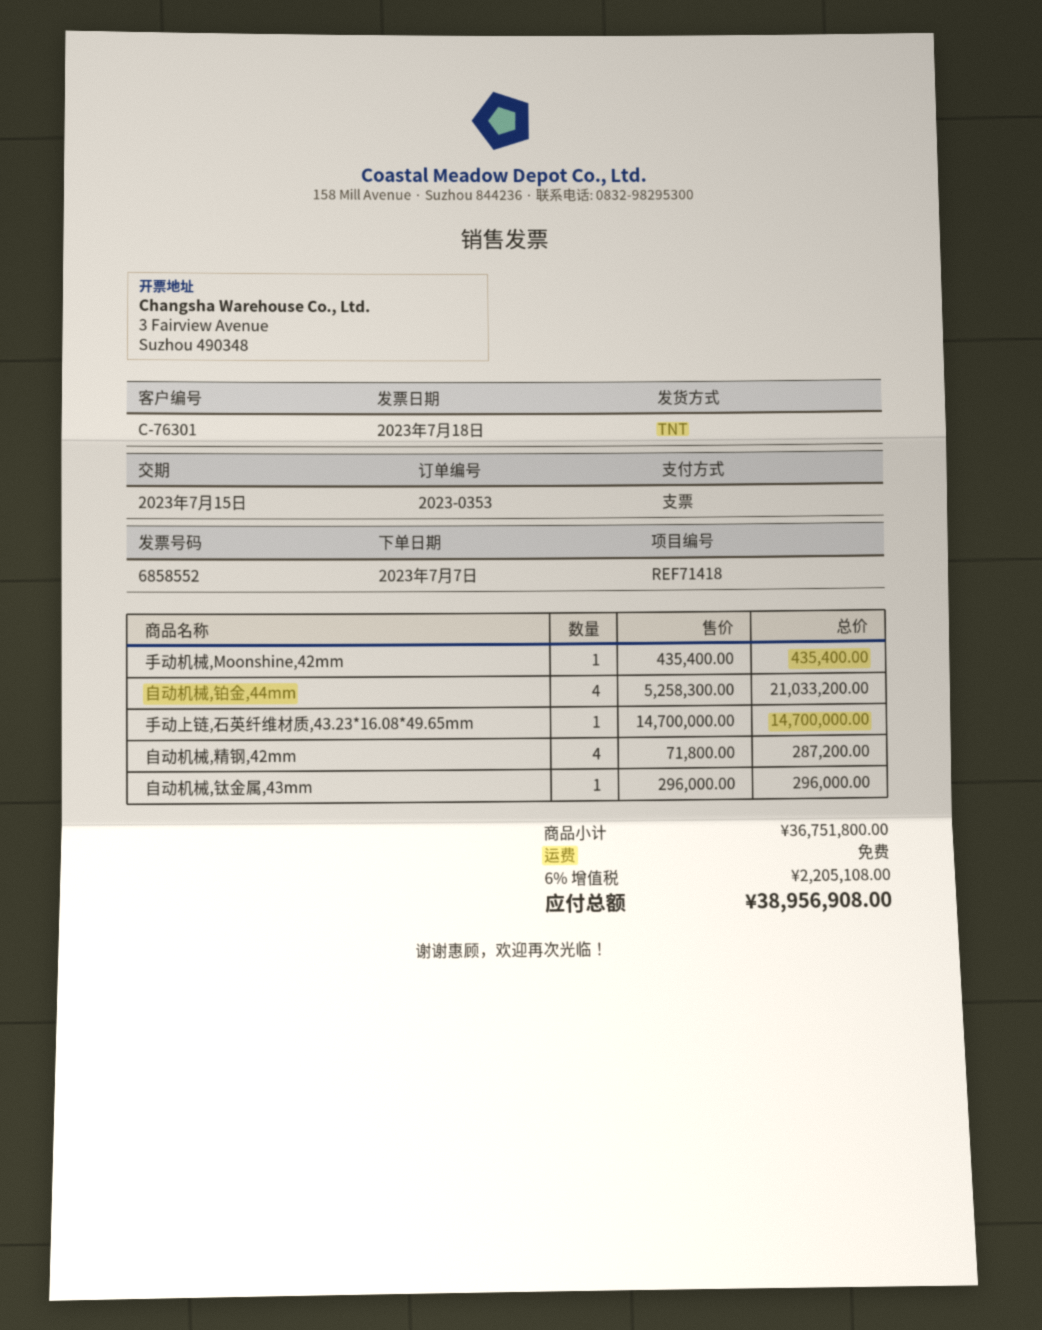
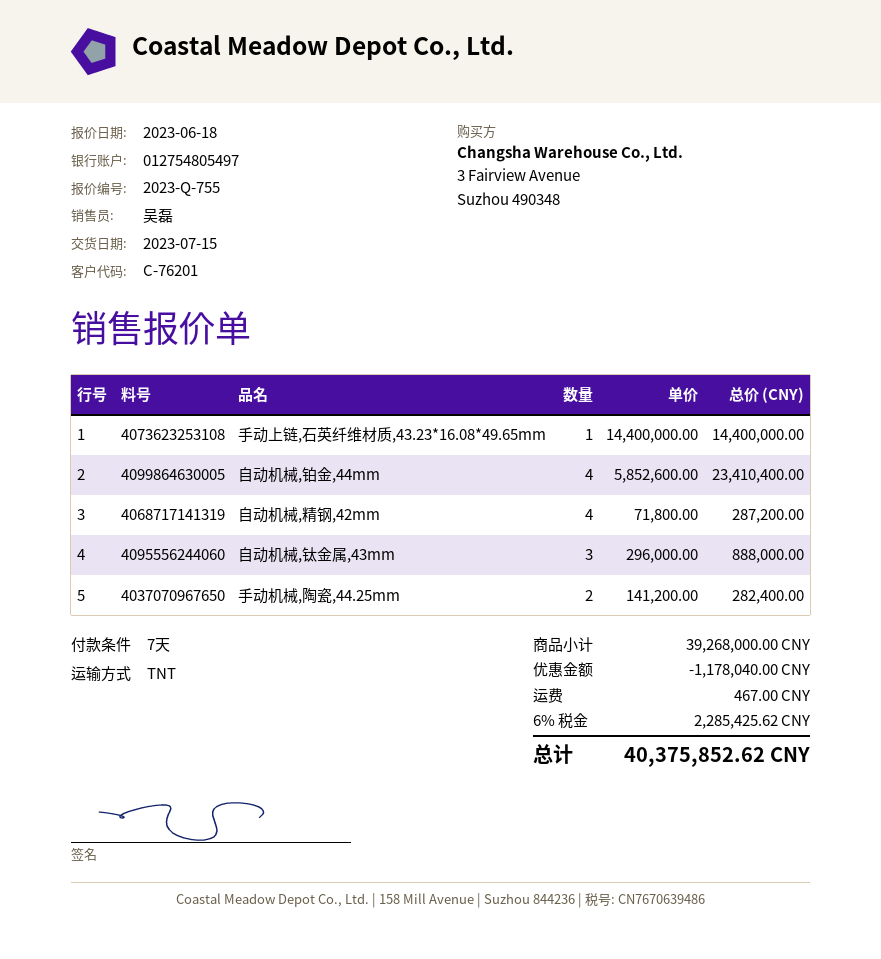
customer number: C-76301 -> C-76201
手动机械,Moonshine,42mm: 1 x 435400.00 = 435400.00 -> none
自动机械,铂金,44mm: 4 x 5258300.00 = 21033200.00 -> 4 x 5852600.00 = 23410400.00
手动上链,石英纤维材质,43.23*16.08*49.65mm: 1 x 14700000.00 = 14700000.00 -> 1 x 14400000.00 = 14400000.00
自动机械,钛金属,43mm: 1 x 296000.00 = 296000.00 -> 3 x 296000.00 = 888000.00
手动机械,陶瓷,44.25mm: none -> 2 x 141200.00 = 282400.00
subtotal: 36751800.00 -> 39268000.00
discount: none -> 1178040.00
shipping: 0.00 -> 467.00
tax: 6% = 2205108.00 -> 6% = 2285425.62
total: 38956908.00 -> 40375852.62

